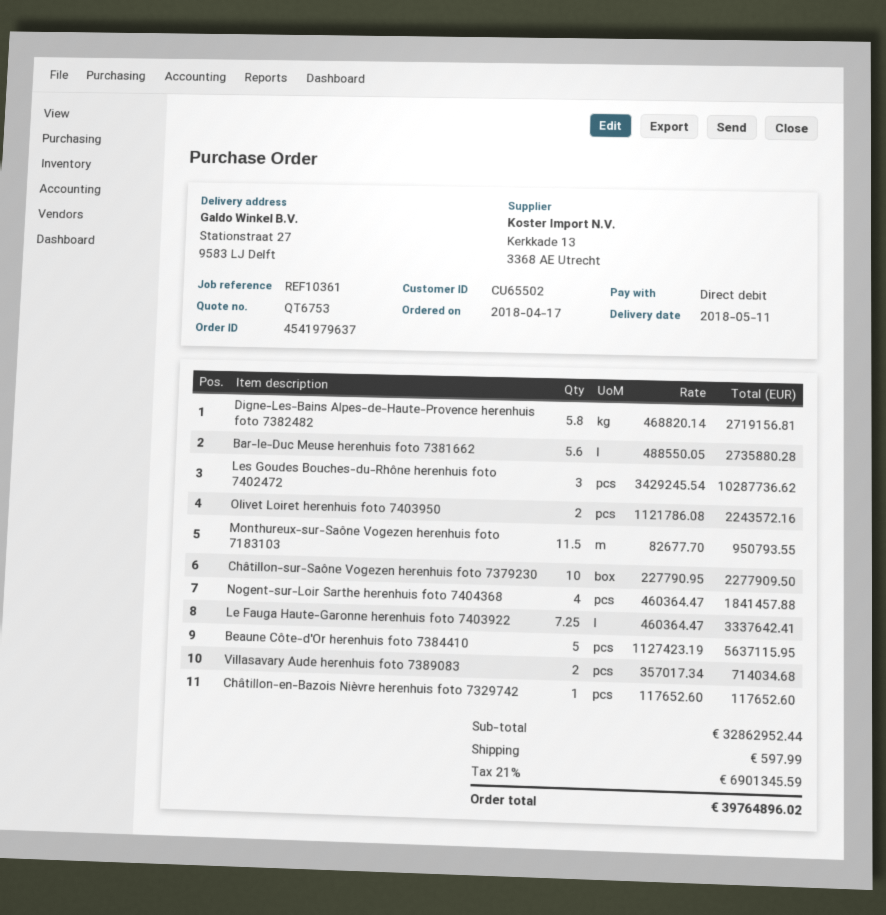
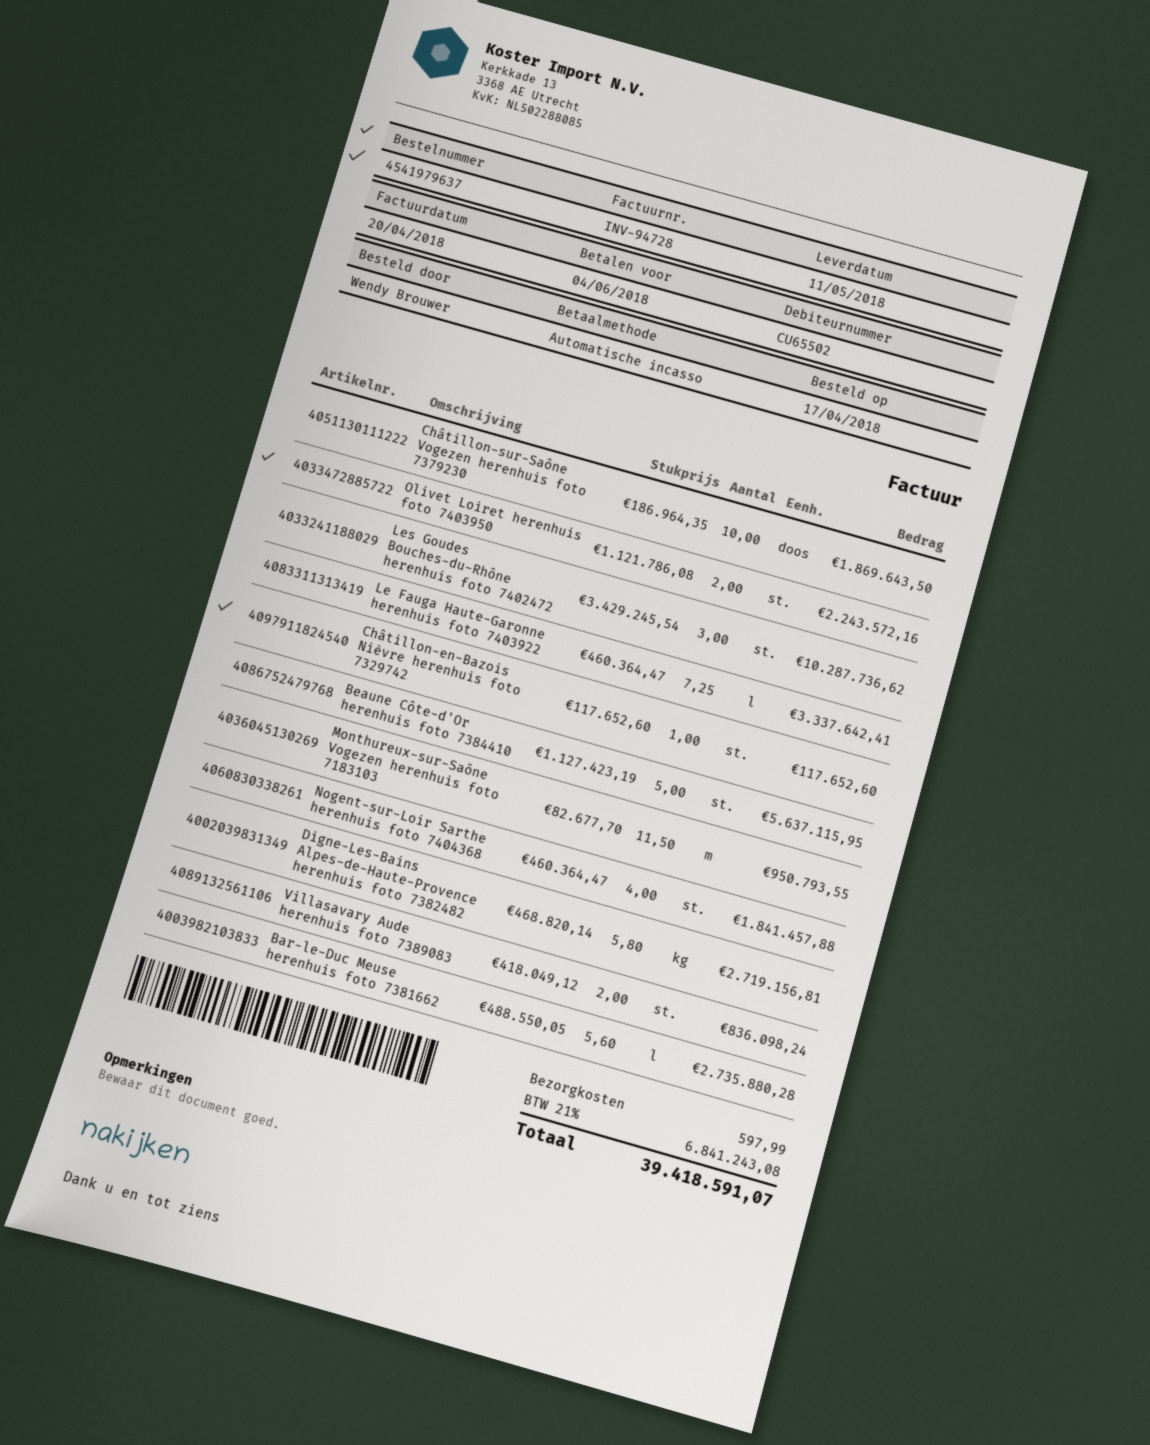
Châtillon-sur-Saône Vogezen herenhuis foto 7379230: 10 x 227790.95 = 2277909.50 -> 10 x 186964.35 = 1869643.50
Villasavary Aude herenhuis foto 7389083: 2 x 357017.34 = 714034.68 -> 2 x 418049.12 = 836098.24
tax: 21% = 6901345.59 -> 21% = 6841243.08
total: 39764896.02 -> 39418591.07

